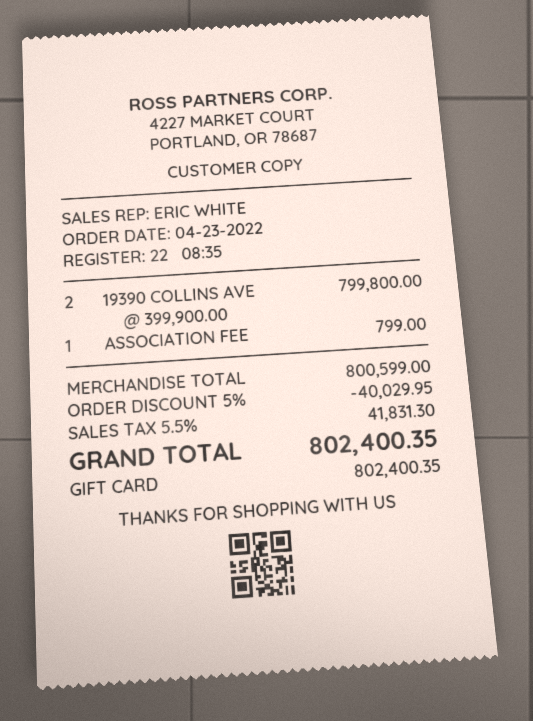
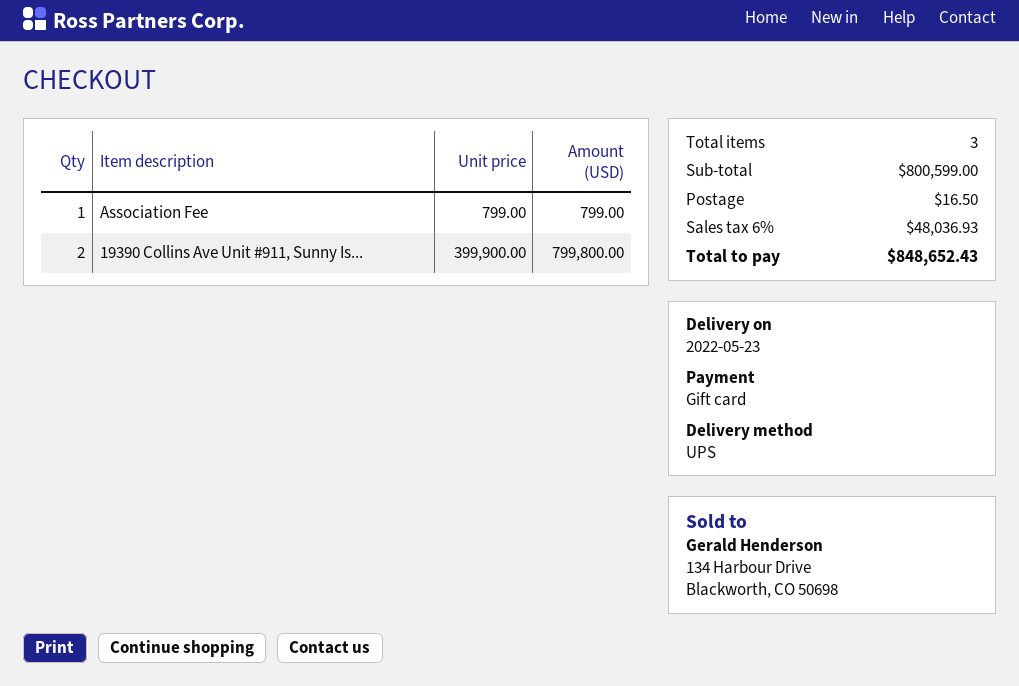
discount: 5% = 40029.95 -> none
shipping: none -> 16.50
tax: 5.5% = 41831.30 -> 6% = 48036.93
total: 802400.35 -> 848652.43

